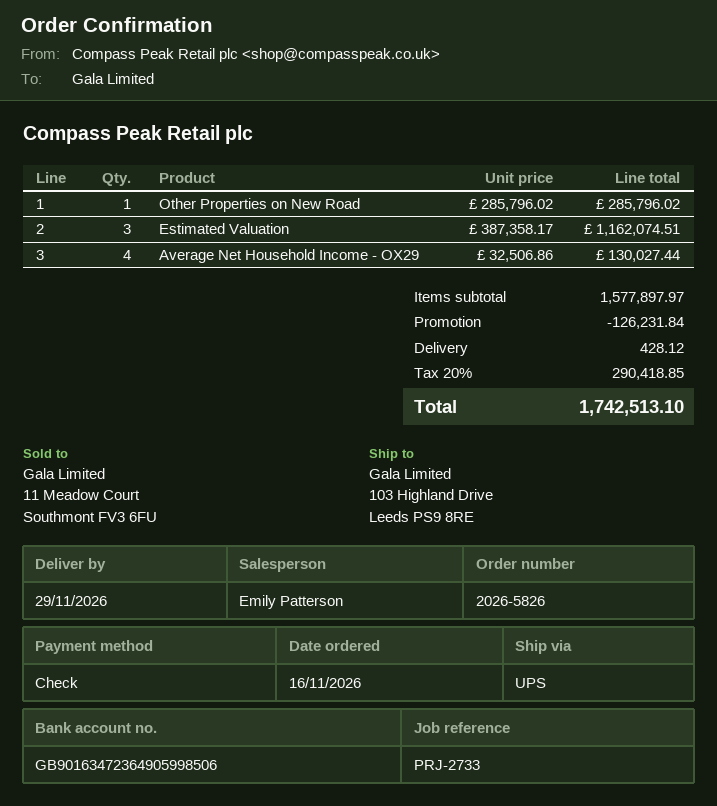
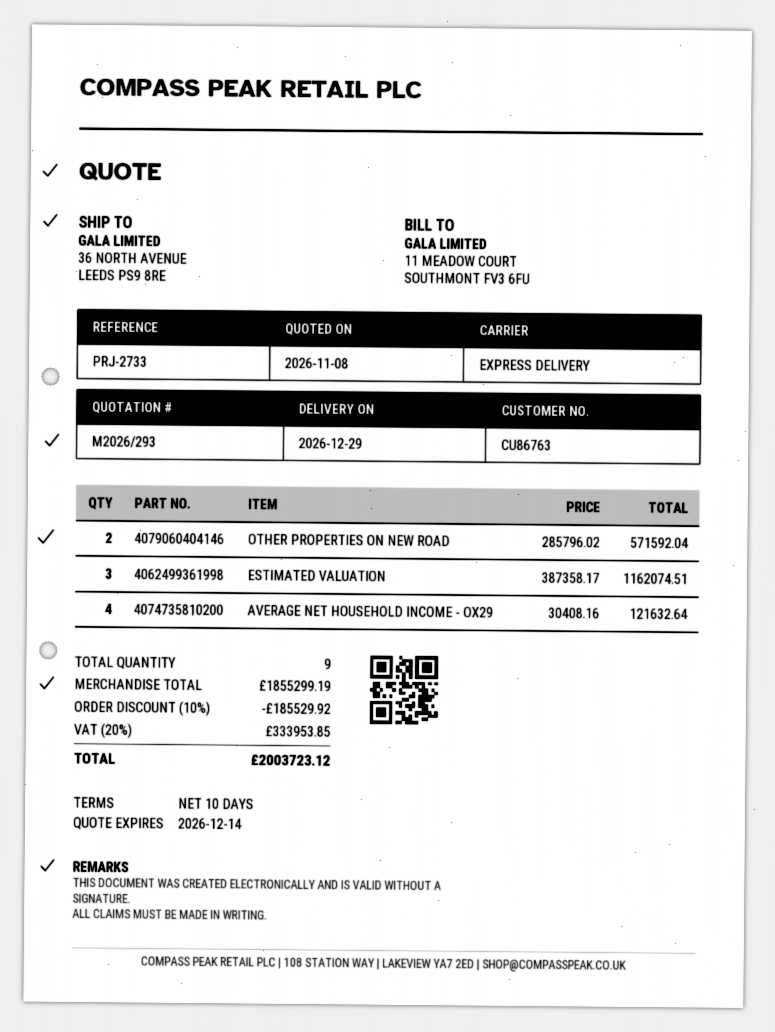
delivery date: 2026-11-29 -> 2026-12-29
shipping method: UPS -> express
ship to: 103 Highland Drive, Leeds PS9 8RE -> 36 NORTH AVENUE, LEEDS PS9 8RE
Other Properties on New Road: 1 x 285796.02 = 285796.02 -> 2 x 285796.02 = 571592.04
Average Net Household Income - OX29: 4 x 32506.86 = 130027.44 -> 4 x 30408.16 = 121632.64
subtotal: 1577897.97 -> 1855299.19
discount: 126231.84 -> 185529.92
shipping: 428.12 -> none
tax: 20% = 290418.85 -> 20% = 333953.85
total: 1742513.10 -> 2003723.12

